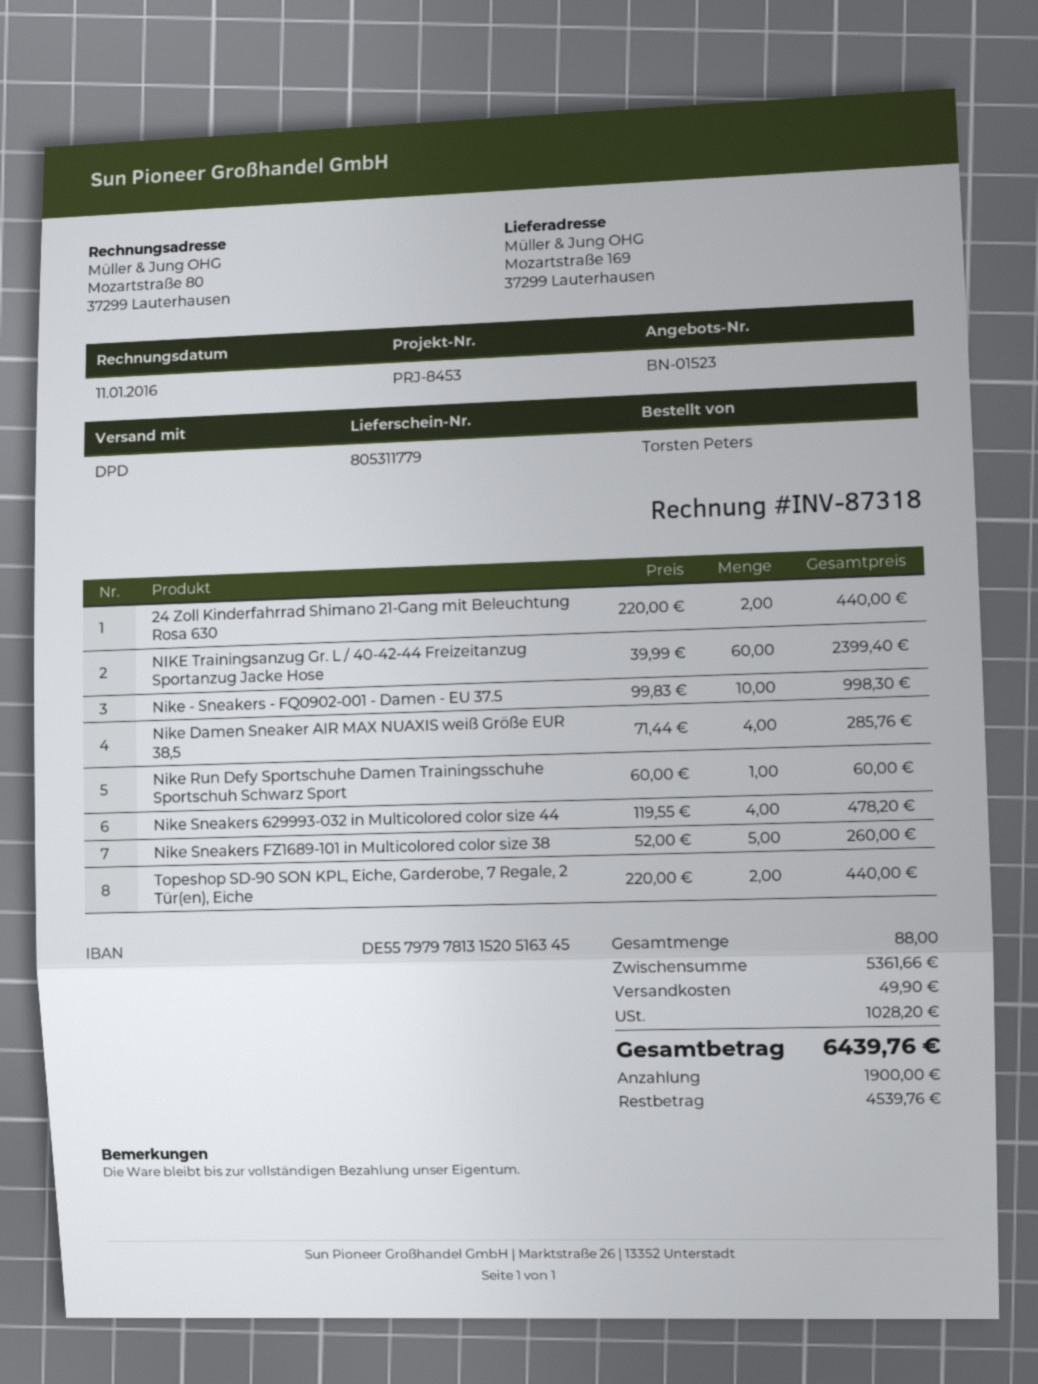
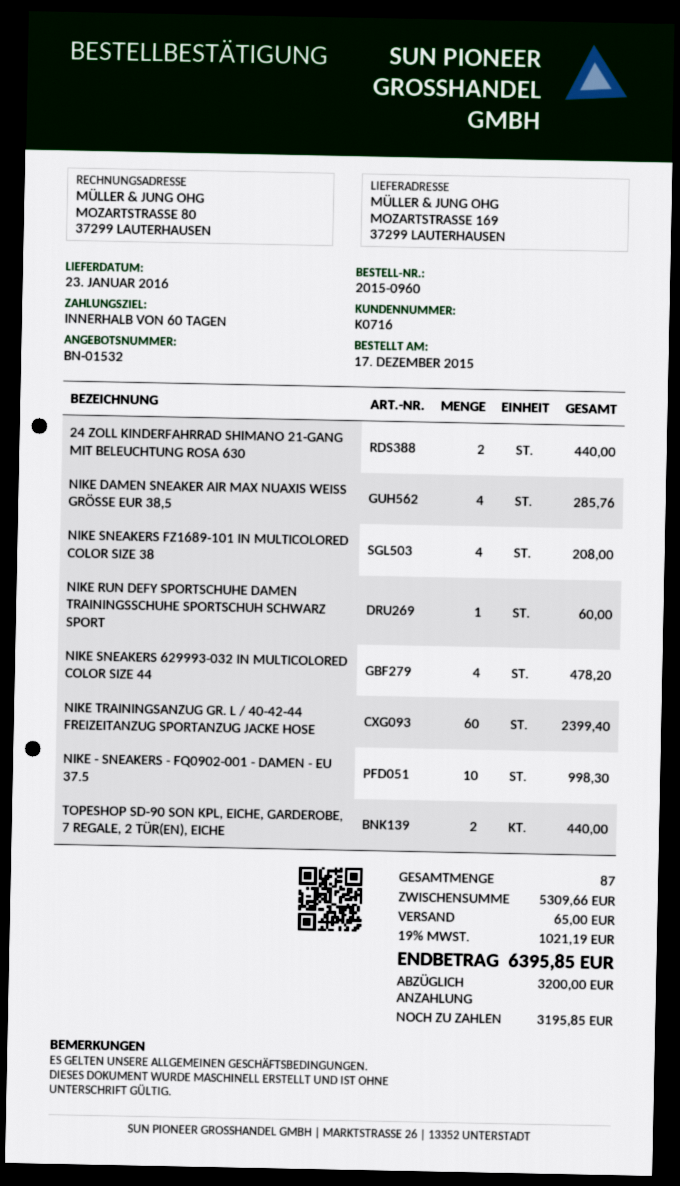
quote number: BN-01523 -> BN-01532
Nike Sneakers FZ1689-101 in Multicolored color size 38: 5 for 260.00 -> 4 for 208.00
total quantity: 88 -> 87
subtotal: 5361.66 -> 5309.66
shipping: 49.90 -> 65.00
tax: 1028.20 -> 1021.19
total: 6439.76 -> 6395.85
deposit: 1900.00 -> 3200.00
balance: 4539.76 -> 3195.85

